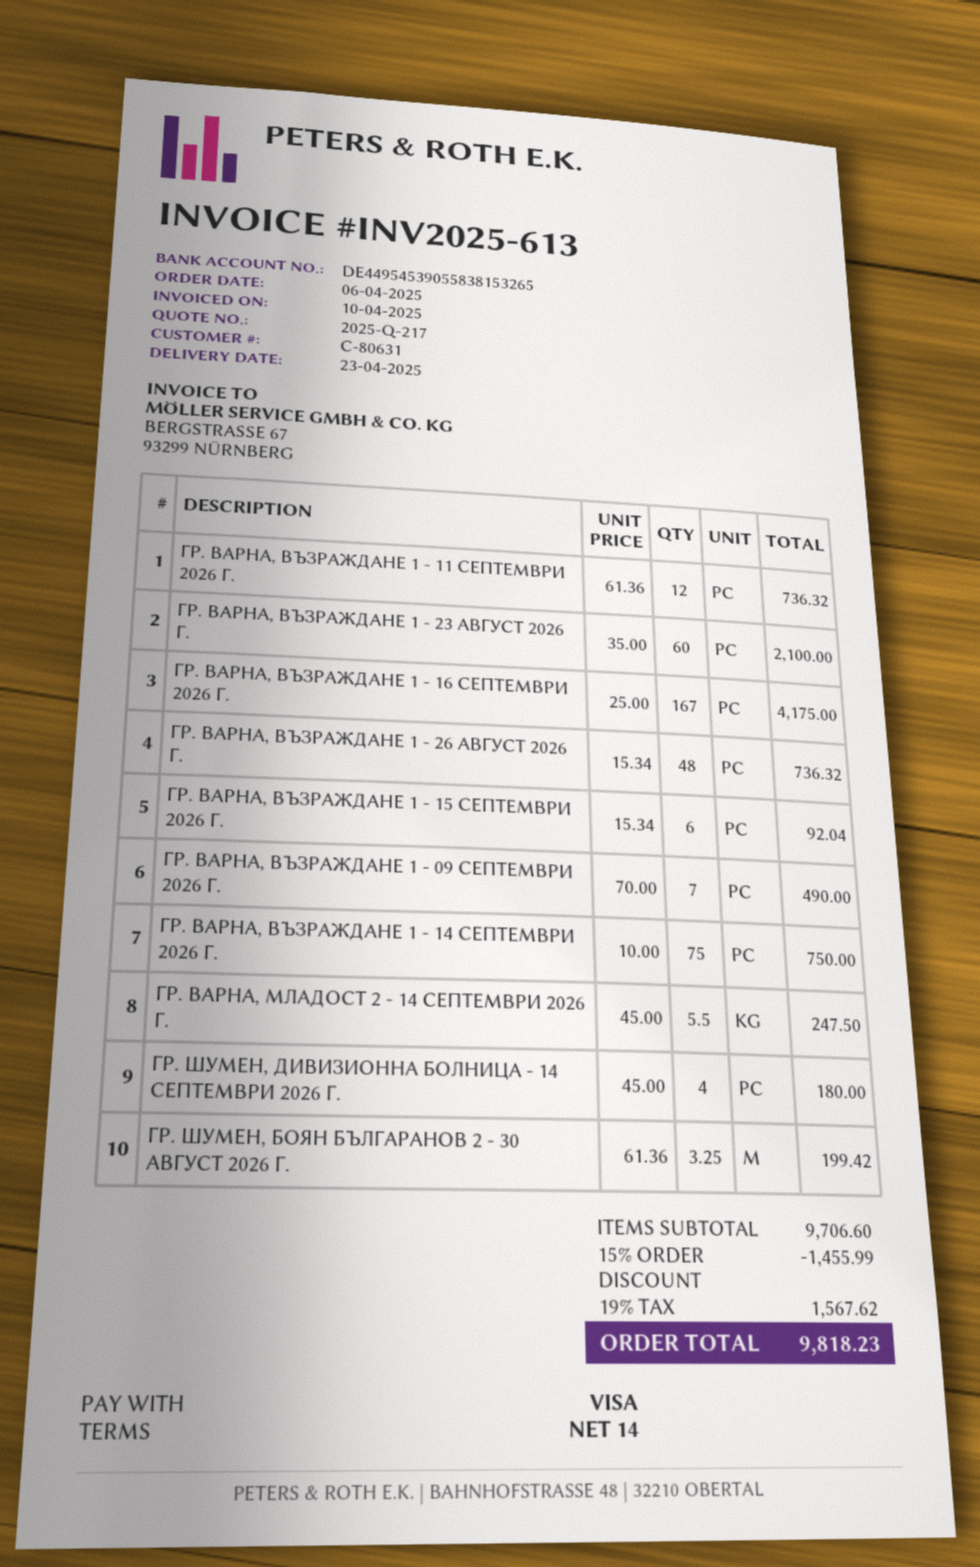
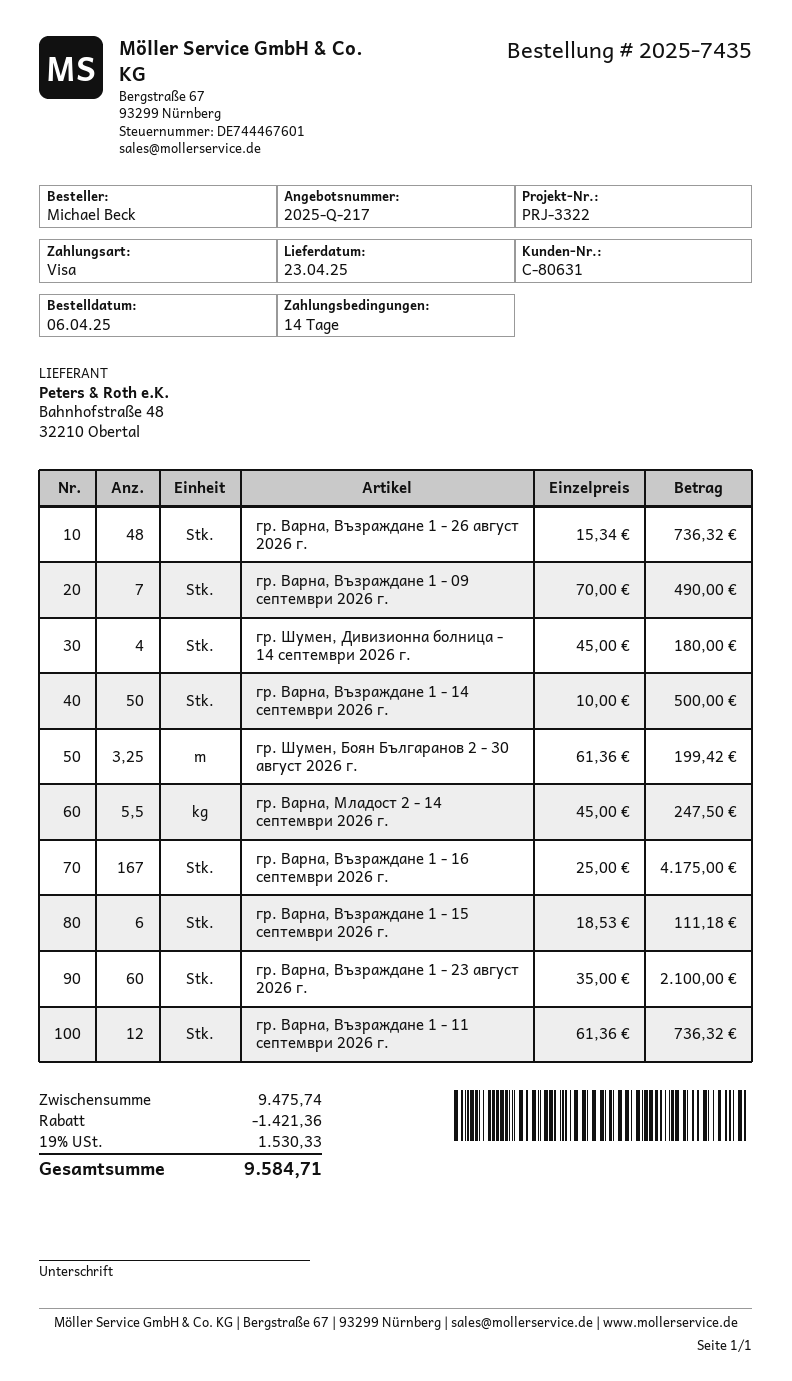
ГР. ВАРНА, ВЪЗРАЖДАНЕ 1 - 15 СЕПТЕМВРИ 2026 Г.: 6 x 15.34 = 92.04 -> 6 x 18.53 = 111.18
ГР. ВАРНА, ВЪЗРАЖДАНЕ 1 - 14 СЕПТЕМВРИ 2026 Г.: 75 x 10.00 = 750.00 -> 50 x 10.00 = 500.00
subtotal: 9706.60 -> 9475.74
discount: 1455.99 -> 1421.36
tax: 19% = 1567.62 -> 19% = 1530.33
total: 9818.23 -> 9584.71

